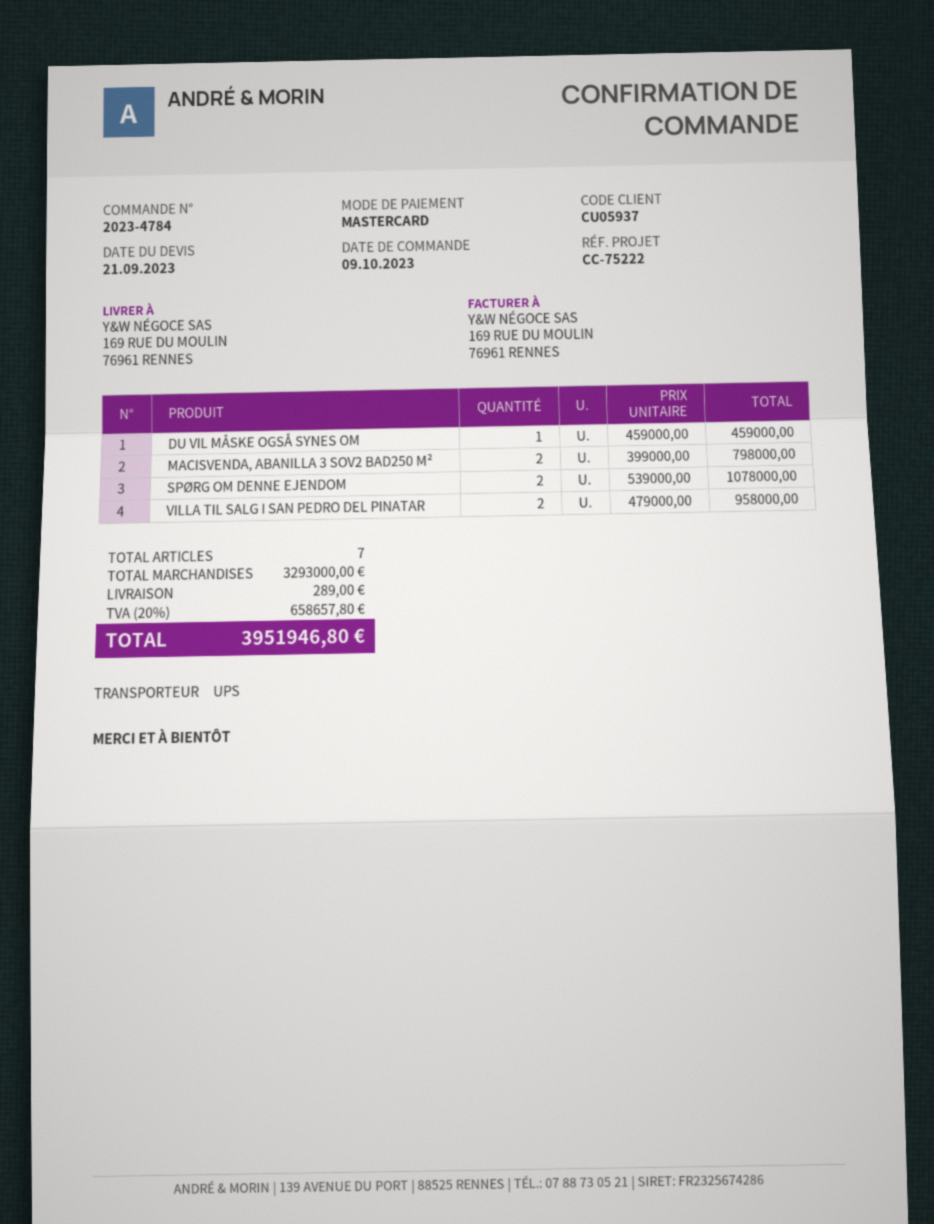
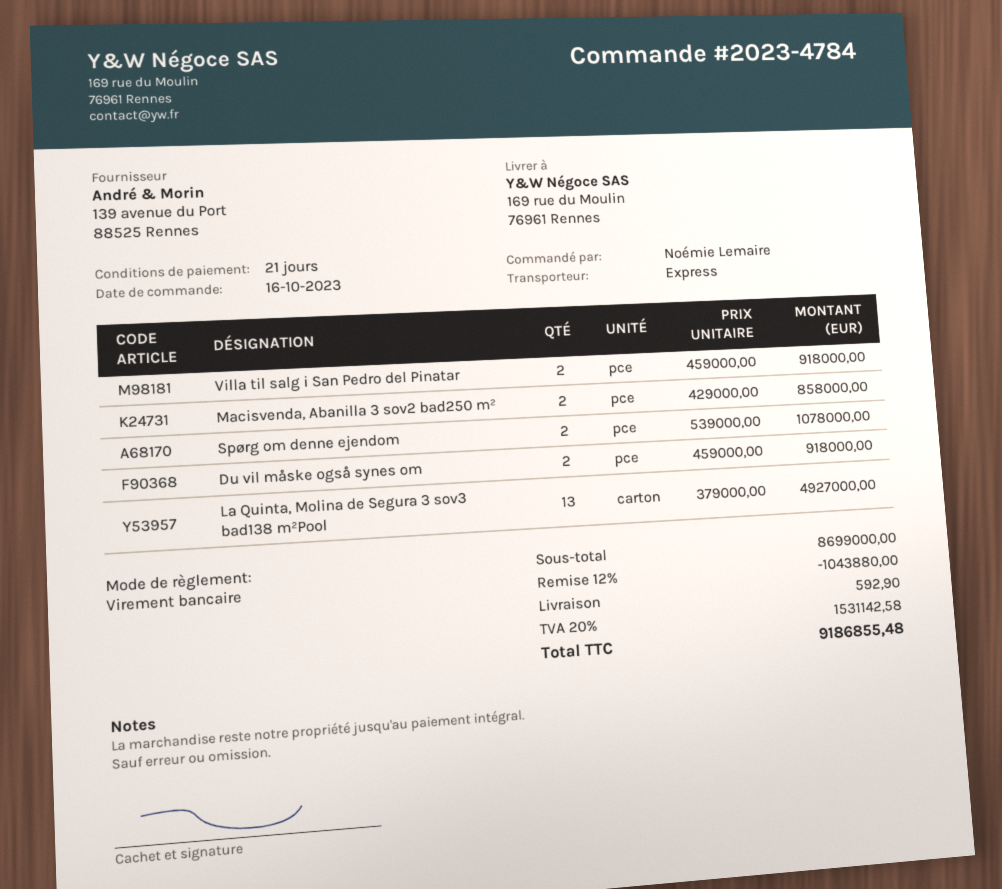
order date: 2023-10-09 -> 2023-10-16
payment method: Mastercard -> bank transfer
shipping method: UPS -> express
DU VIL MÅSKE OGSÅ SYNES OM: 1 x 459000.00 = 459000.00 -> 2 x 459000.00 = 918000.00
MACISVENDA, ABANILLA 3 SOV2 BAD250 M²: 2 x 399000.00 = 798000.00 -> 2 x 429000.00 = 858000.00
VILLA TIL SALG I SAN PEDRO DEL PINATAR: 2 x 479000.00 = 958000.00 -> 2 x 459000.00 = 918000.00
La Quinta, Molina de Segura 3 sov3 bad138 m²Pool: none -> 13 x 379000.00 = 4927000.00
subtotal: 3293000.00 -> 8699000.00
discount: none -> 12% = 1043880.00
shipping: 289.00 -> 592.90
tax: 20% = 658657.80 -> 20% = 1531142.58
total: 3951946.80 -> 9186855.48

